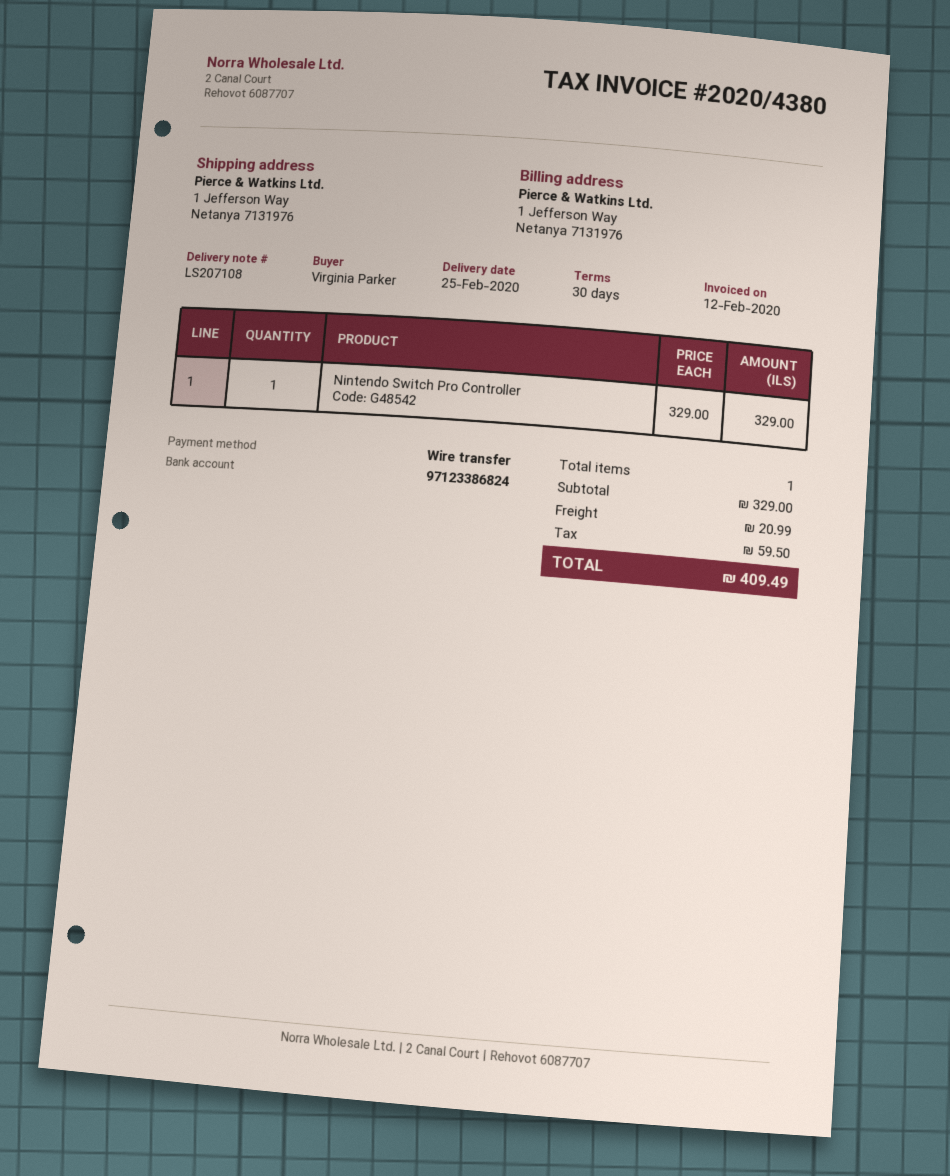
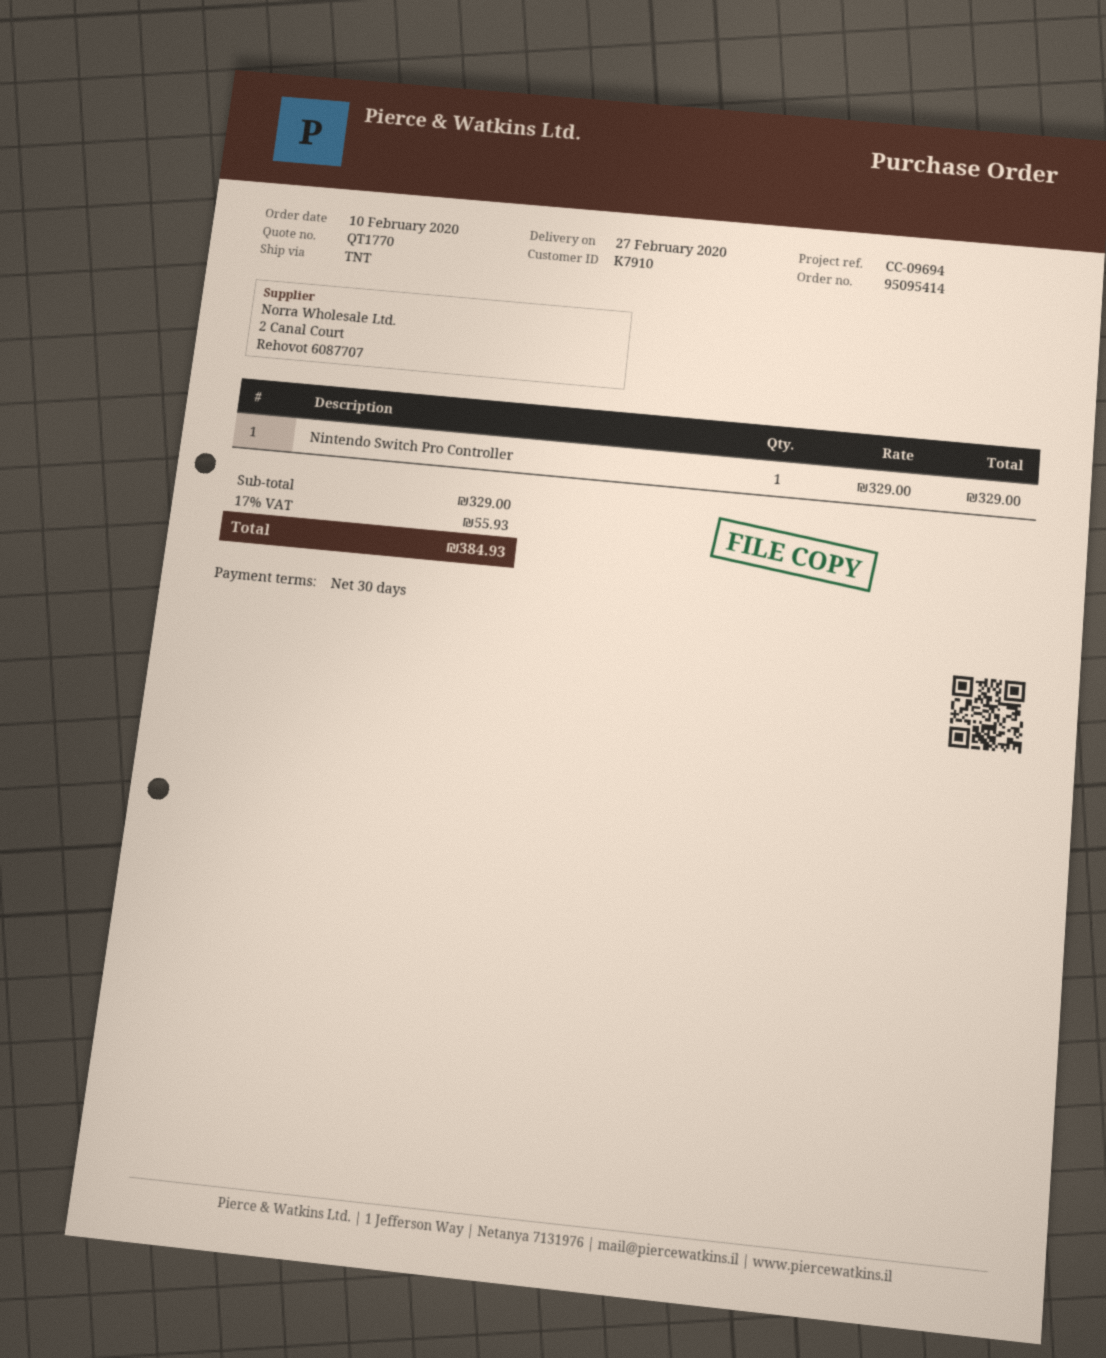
delivery date: 2020-02-25 -> 2020-02-27
shipping: 20.99 -> none
tax: 59.50 -> 55.93
total: 409.49 -> 384.93

